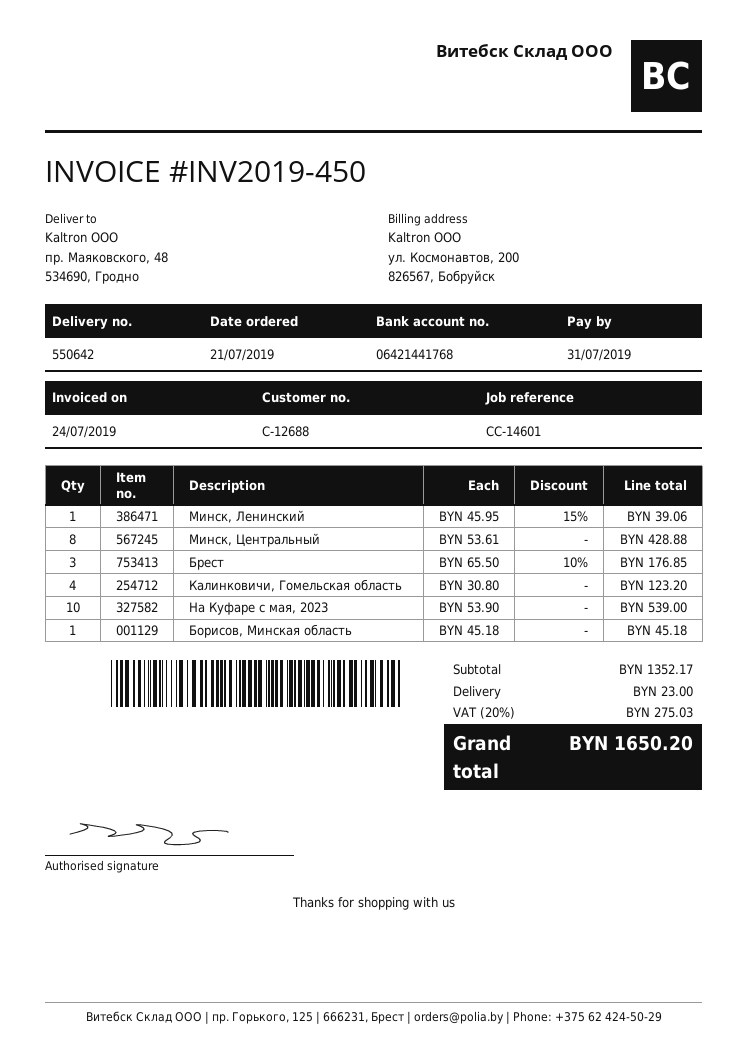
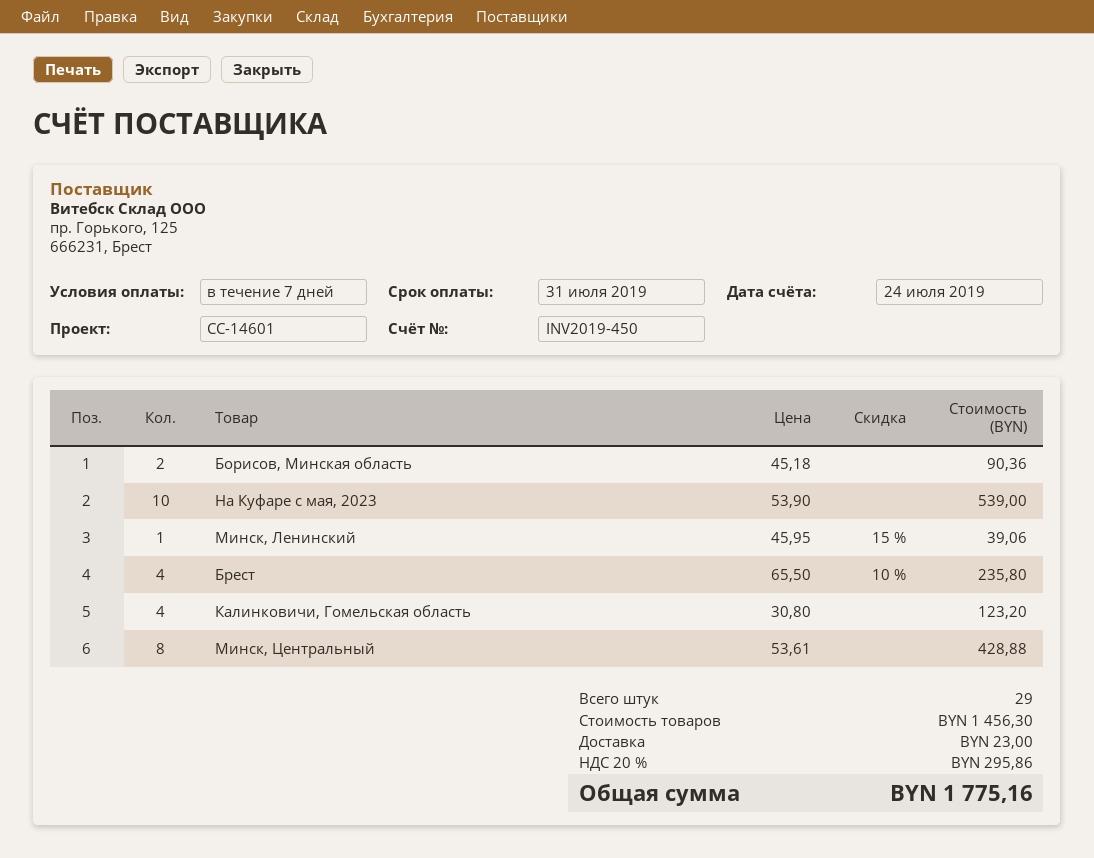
Брест: 3 x 65.50 - 10% = 176.85 -> 4 x 65.50 - 10% = 235.80
Борисов, Минская область: 1 x 45.18 = 45.18 -> 2 x 45.18 = 90.36
subtotal: 1352.17 -> 1456.30
tax: 20% = 275.03 -> 20% = 295.86
total: 1650.20 -> 1775.16

